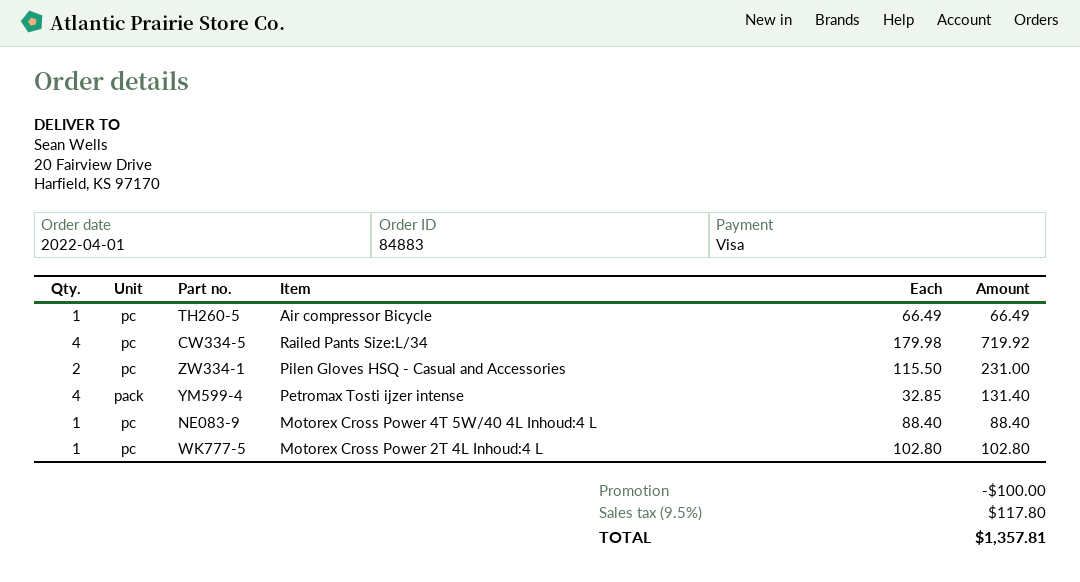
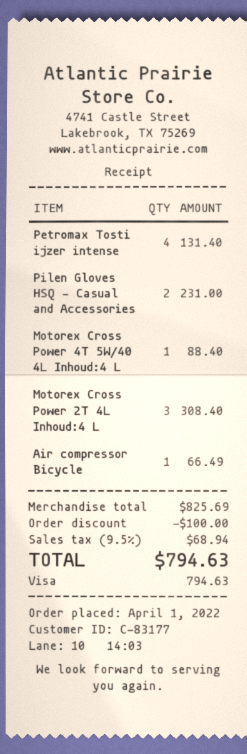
Railed Pants Size:L/34: 4 for 719.92 -> none
Motorex Cross Power 2T 4L Inhoud:4 L: 1 for 102.80 -> 3 for 308.40
tax: 9.5% = 117.80 -> 9.5% = 68.94
total: 1357.81 -> 794.63

